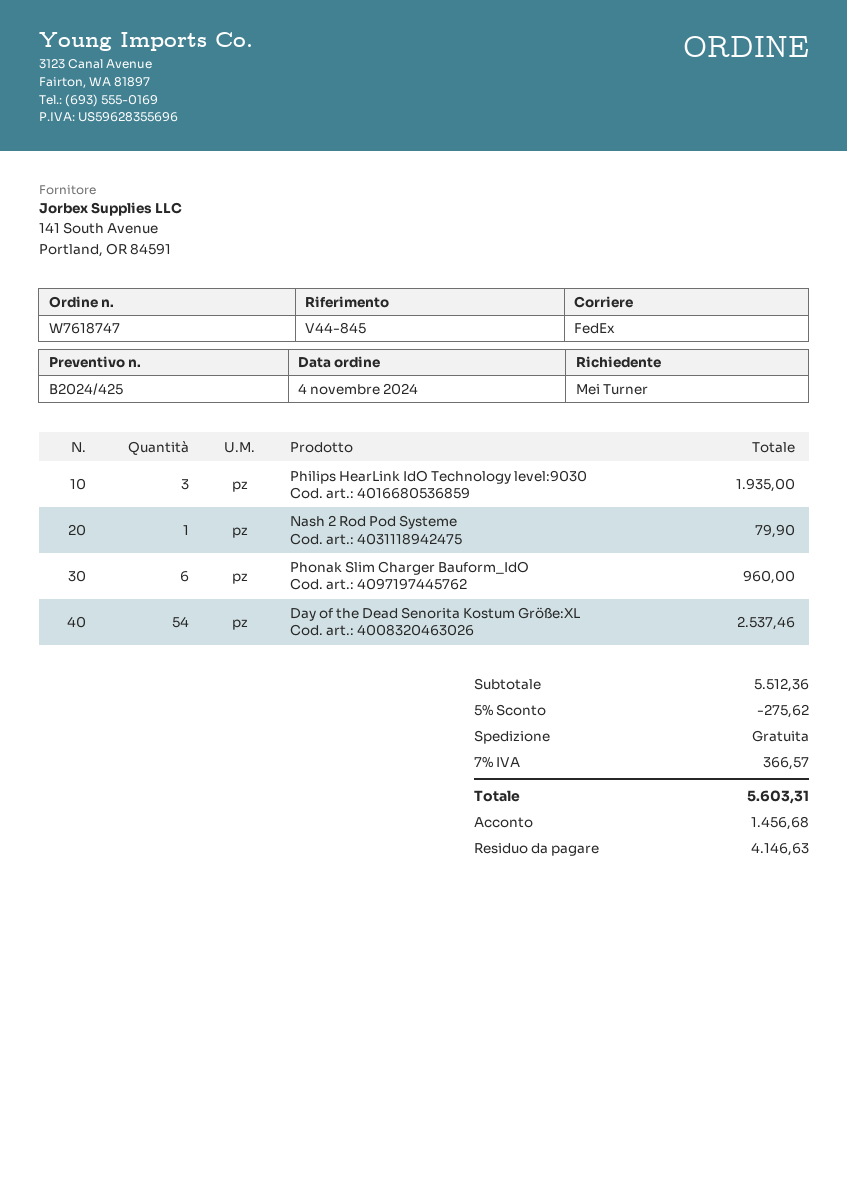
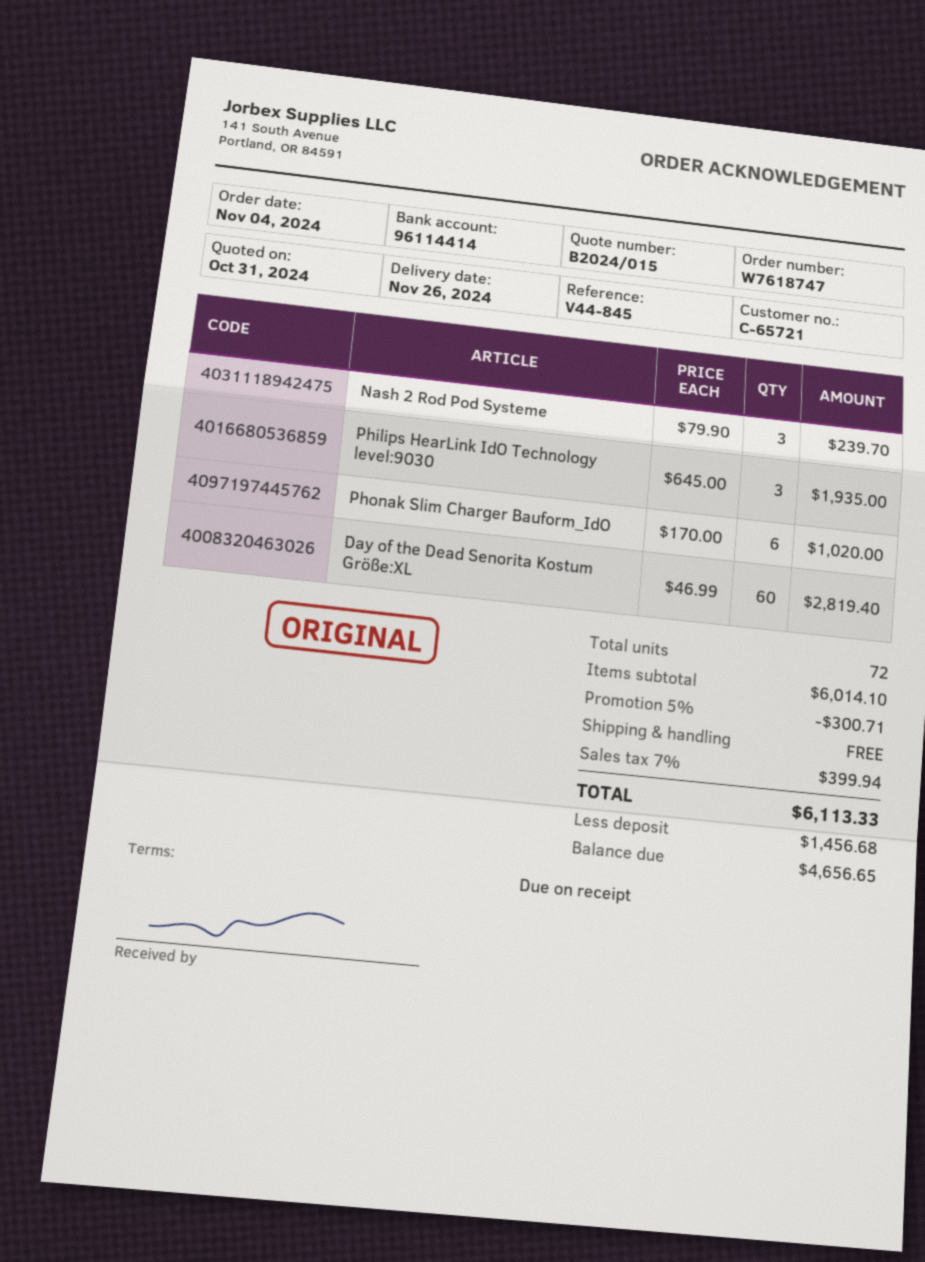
quote number: B2024/425 -> B2024/015
Nash 2 Rod Pod Systeme: 1 for 79.90 -> 3 for 239.70
Phonak Slim Charger Bauform_IdO: 6 for 960.00 -> 6 for 1020.00
Day of the Dead Senorita Kostum Größe:XL: 54 for 2537.46 -> 60 for 2819.40
subtotal: 5512.36 -> 6014.10
discount: 5% = 275.62 -> 5% = 300.71
tax: 7% = 366.57 -> 7% = 399.94
total: 5603.31 -> 6113.33
balance: 4146.63 -> 4656.65

